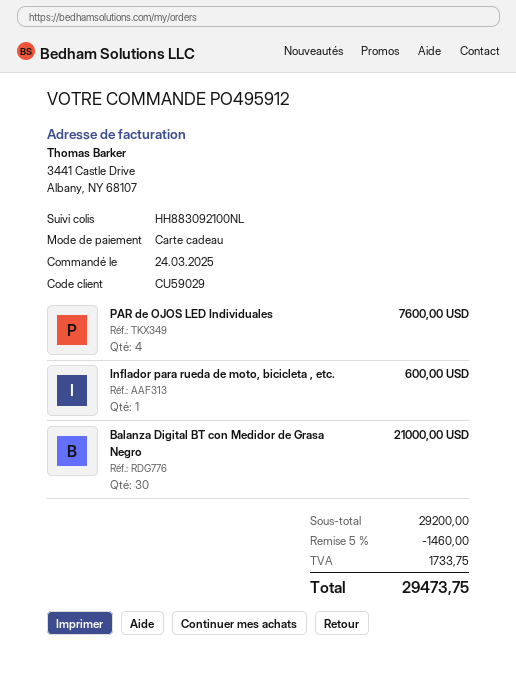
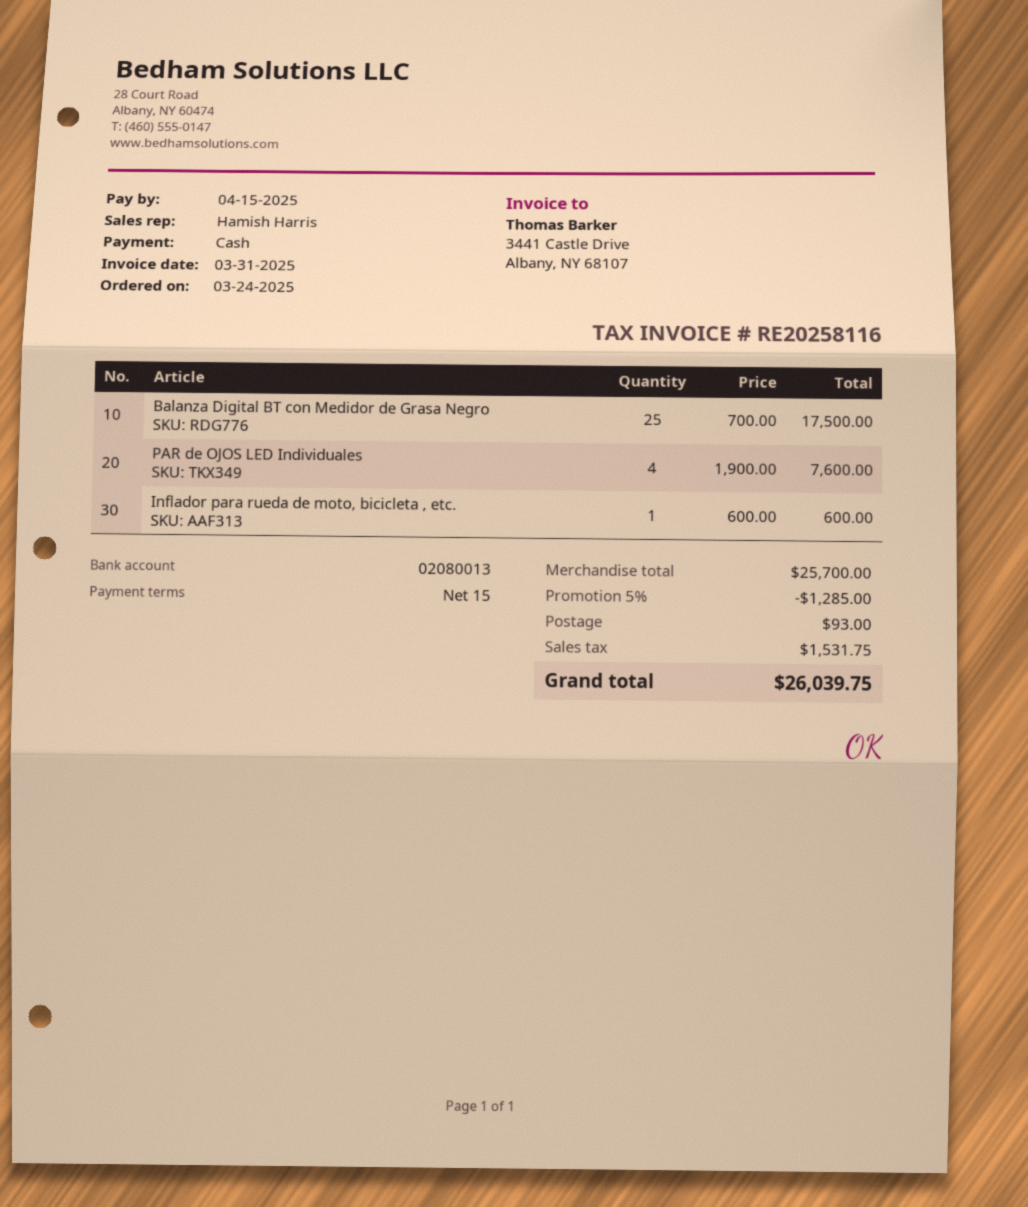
payment method: gift card -> cash
Balanza Digital BT con Medidor de Grasa Negro: 30 for 21000.00 -> 25 for 17500.00
subtotal: 29200.00 -> 25700.00
discount: 5% = 1460.00 -> 5% = 1285.00
shipping: none -> 93.00
tax: 1733.75 -> 1531.75
total: 29473.75 -> 26039.75

